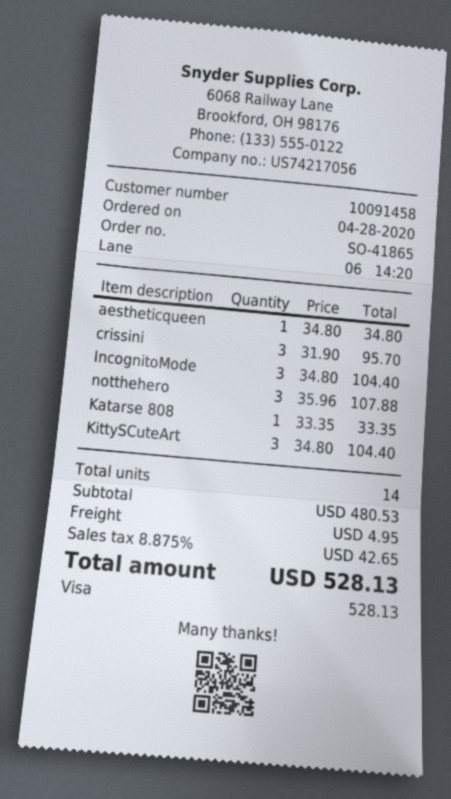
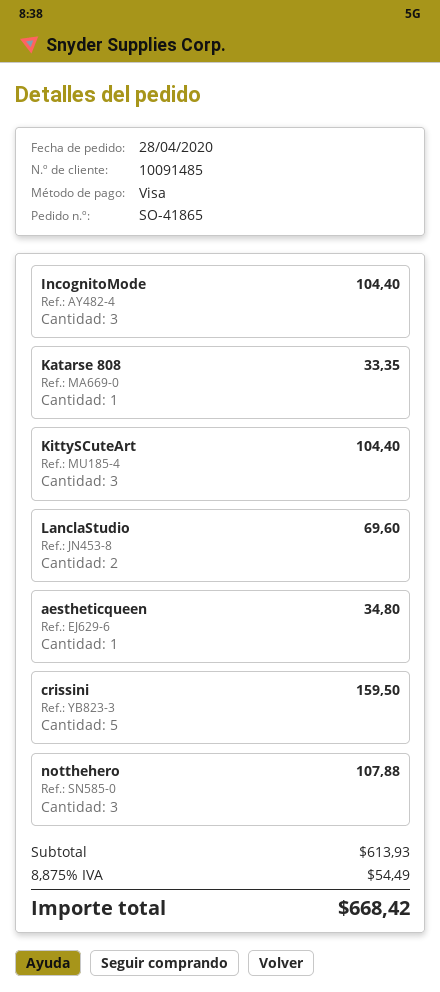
customer number: 10091458 -> 10091485
crissini: 3 for 95.70 -> 5 for 159.50
LanclaStudio: none -> 2 for 69.60
subtotal: 480.53 -> 613.93
shipping: 4.95 -> none
tax: 8.875% = 42.65 -> 8.875% = 54.49
total: 528.13 -> 668.42

